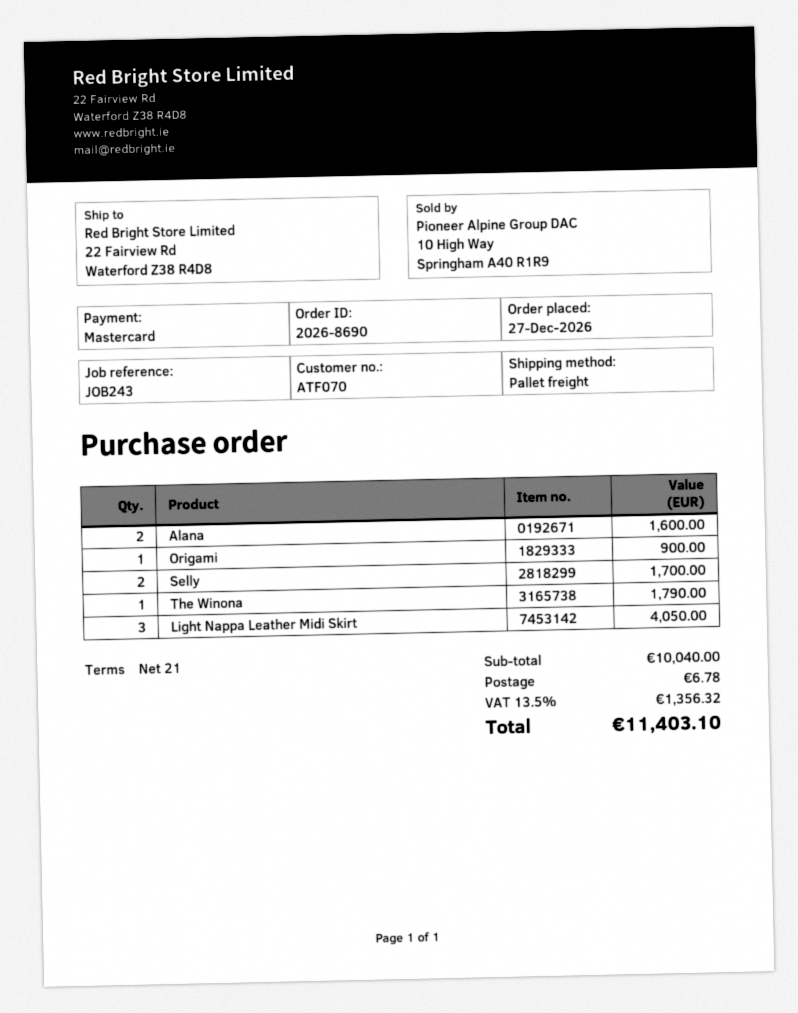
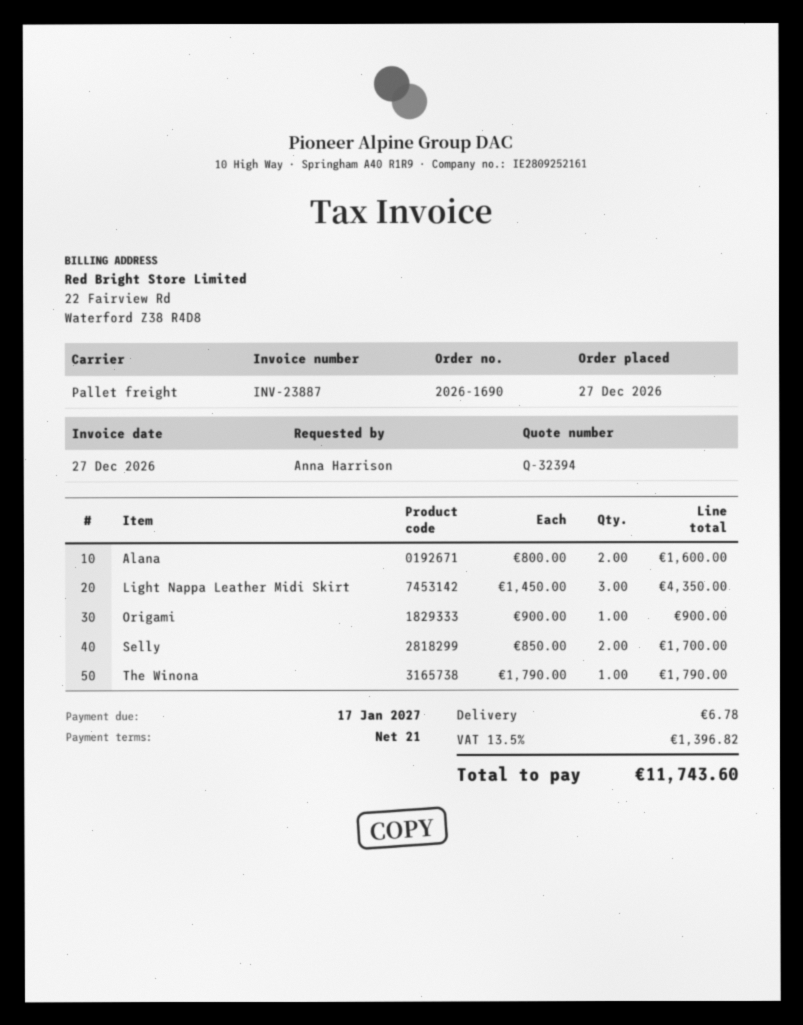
order number: 2026-8690 -> 2026-1690
Light Nappa Leather Midi Skirt: 3 for 4050.00 -> 3 for 4350.00
tax: 13.5% = 1356.32 -> 13.5% = 1396.82
total: 11403.10 -> 11743.60

